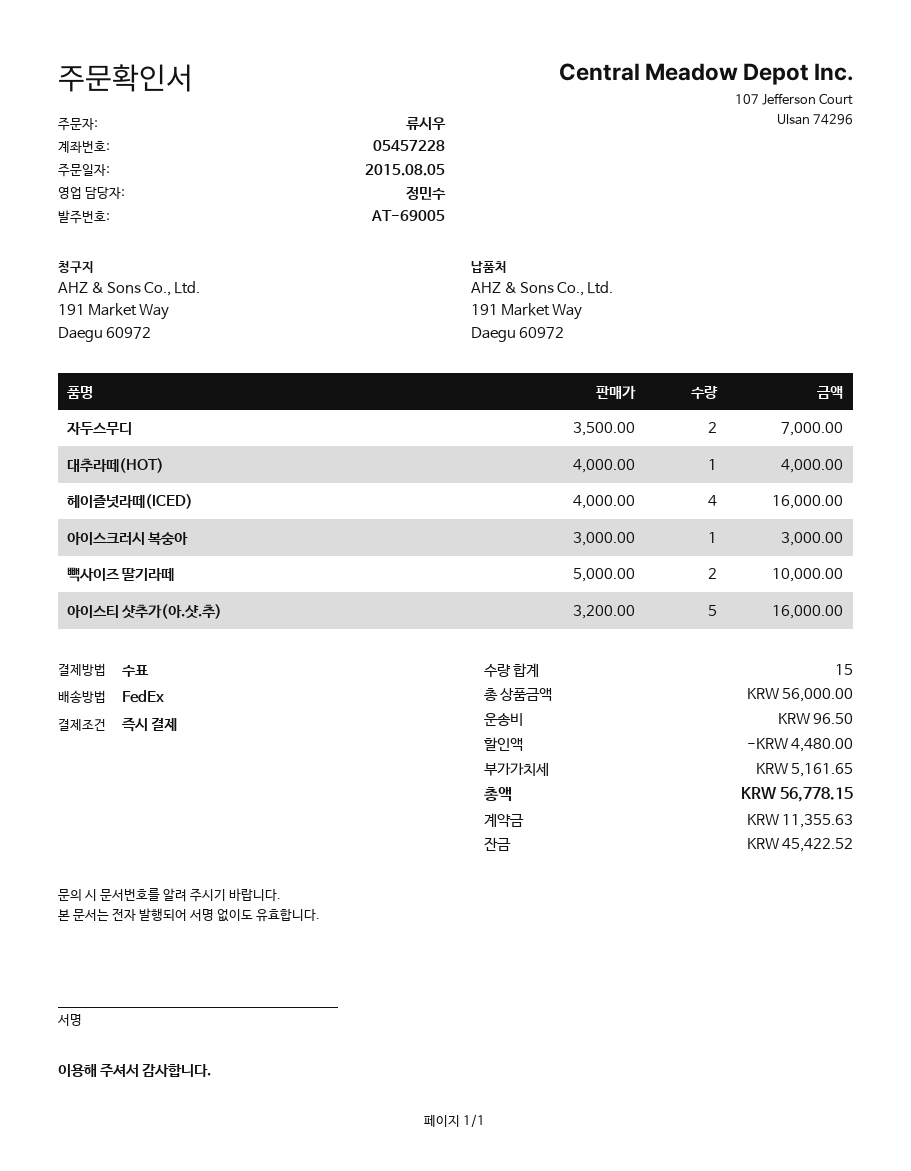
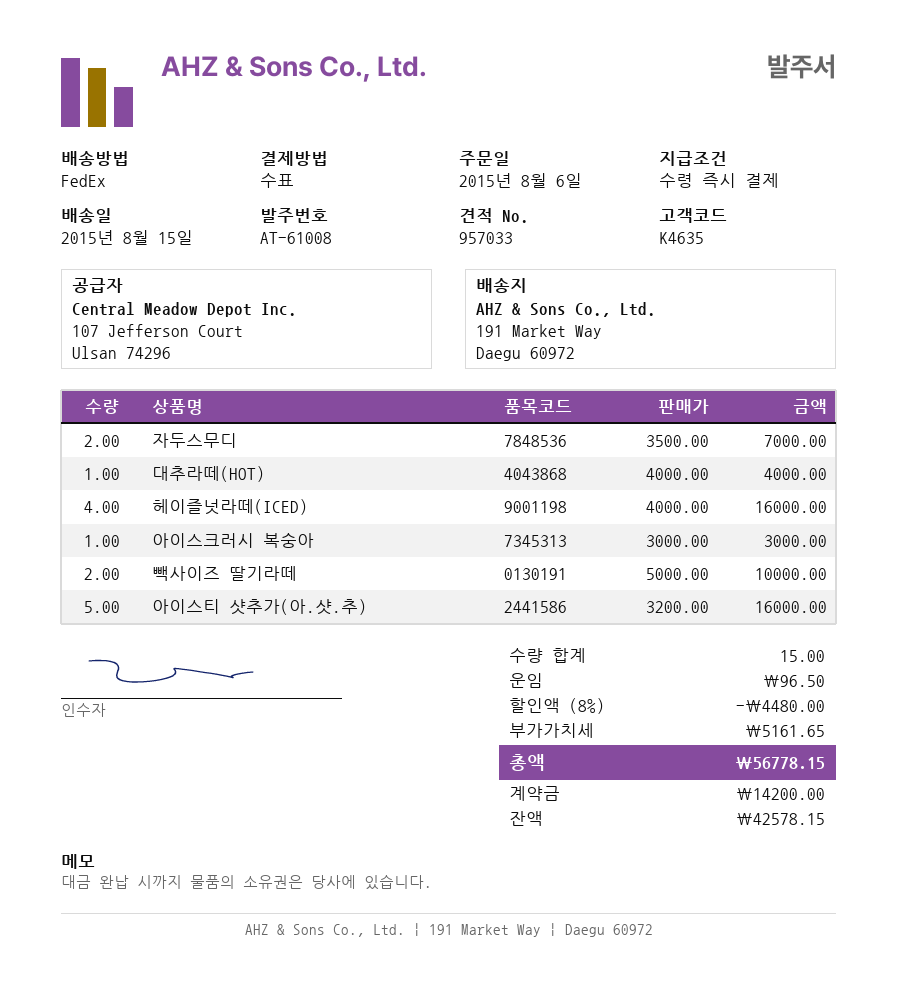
order number: AT-69005 -> AT-61008
order date: 2015-08-05 -> 2015-08-06
deposit: 11355.63 -> 14200.00
balance: 45422.52 -> 42578.15

